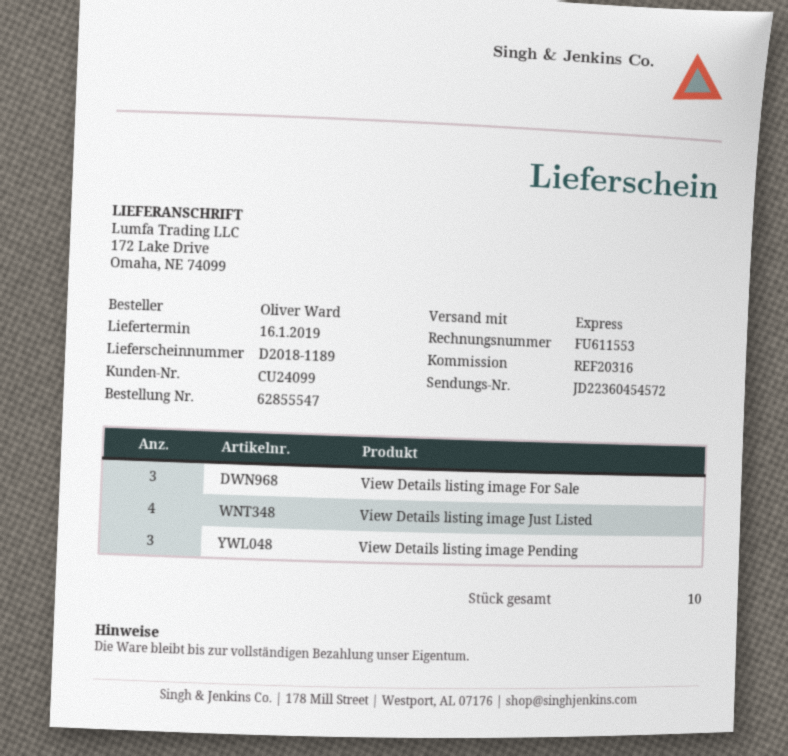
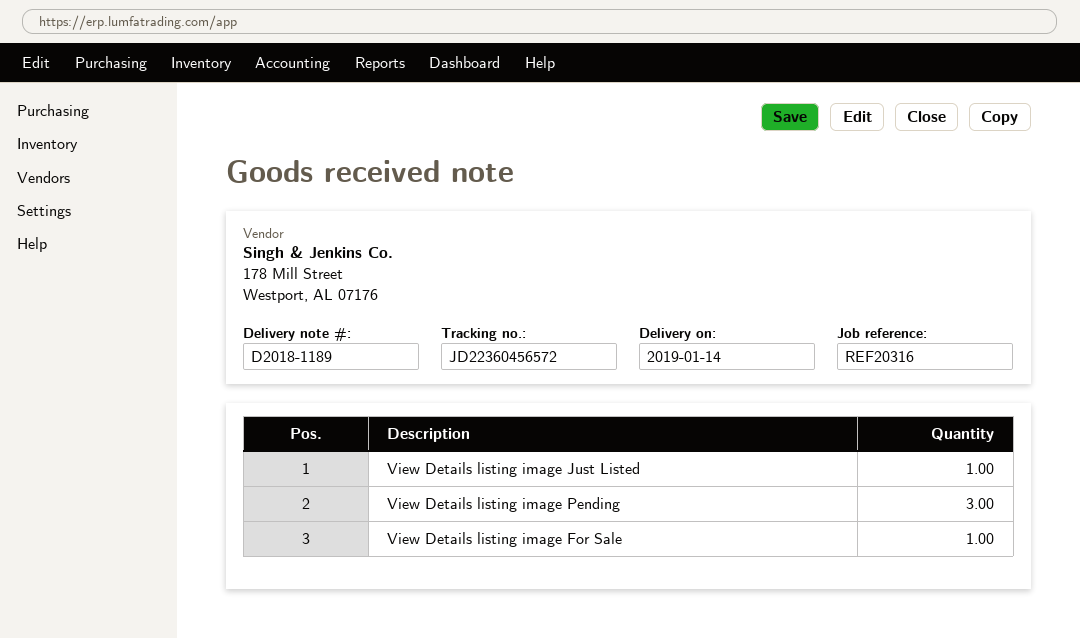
delivery date: 2019-01-16 -> 2019-01-14
tracking number: JD22360454572 -> JD22360456572
View Details listing image For Sale: 3 -> 1
View Details listing image Just Listed: 4 -> 1

